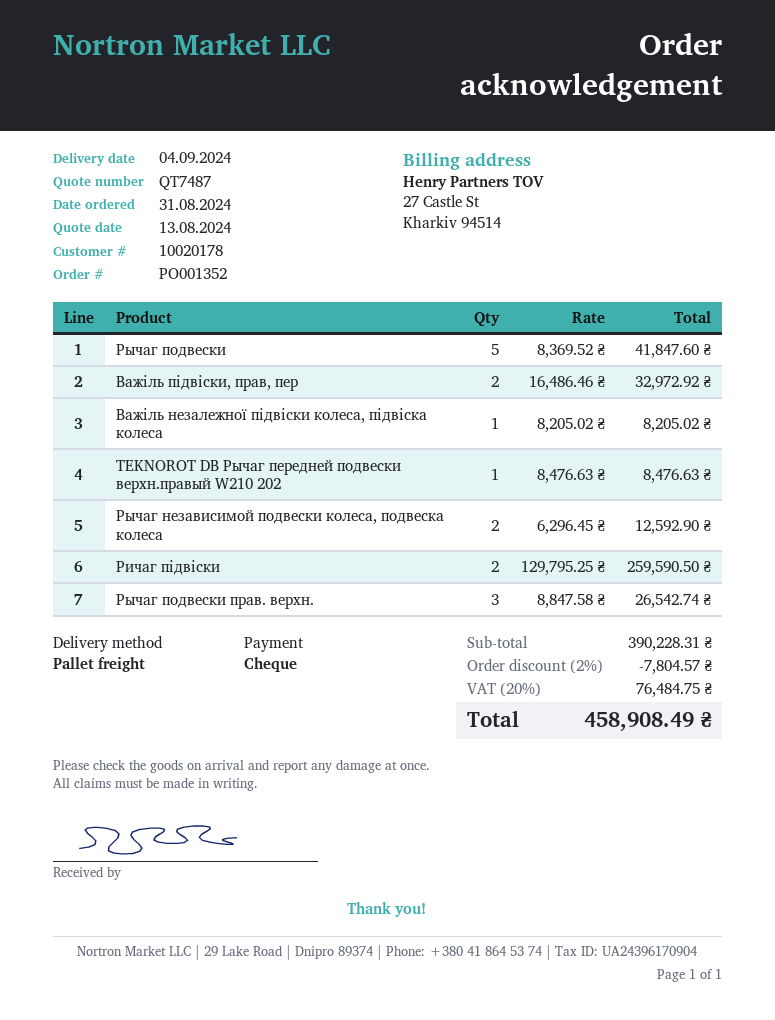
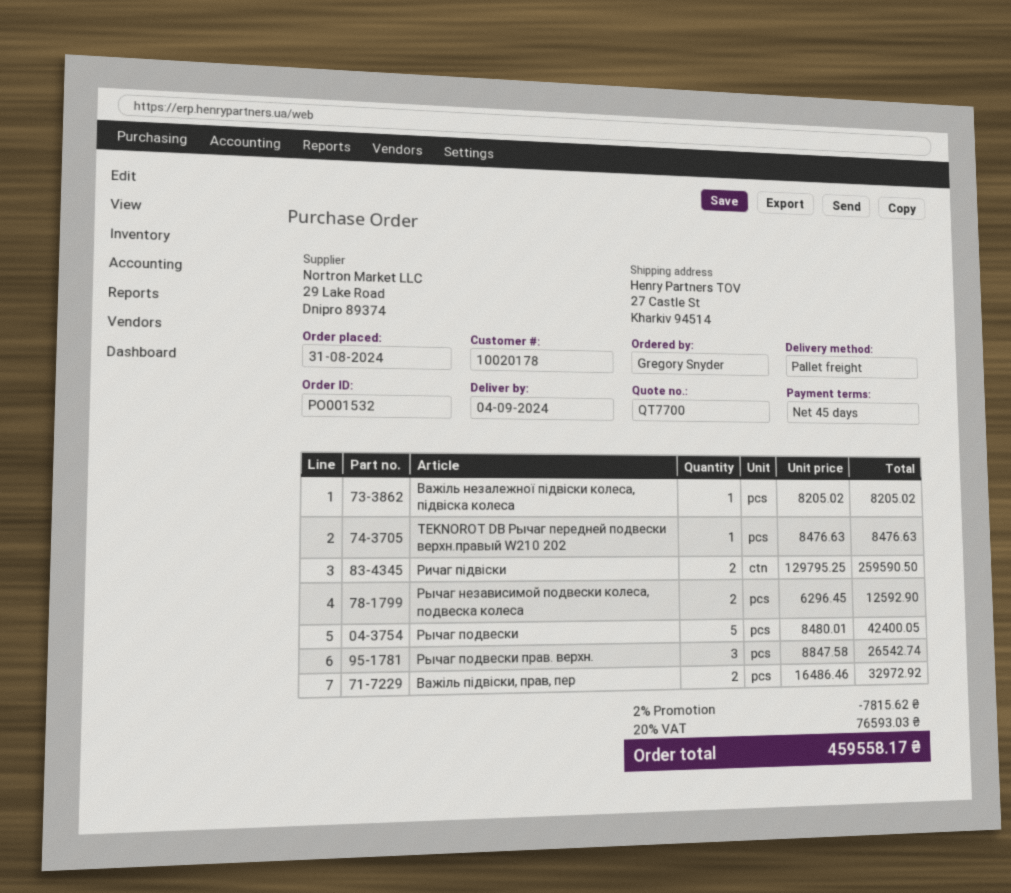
quote number: QT7487 -> QT7700
order number: PO001352 -> PO001532
Рычаг подвески: 5 x 8369.52 = 41847.60 -> 5 x 8480.01 = 42400.05
discount: 2% = 7804.57 -> 2% = 7815.62
tax: 20% = 76484.75 -> 20% = 76593.03
total: 458908.49 -> 459558.17

